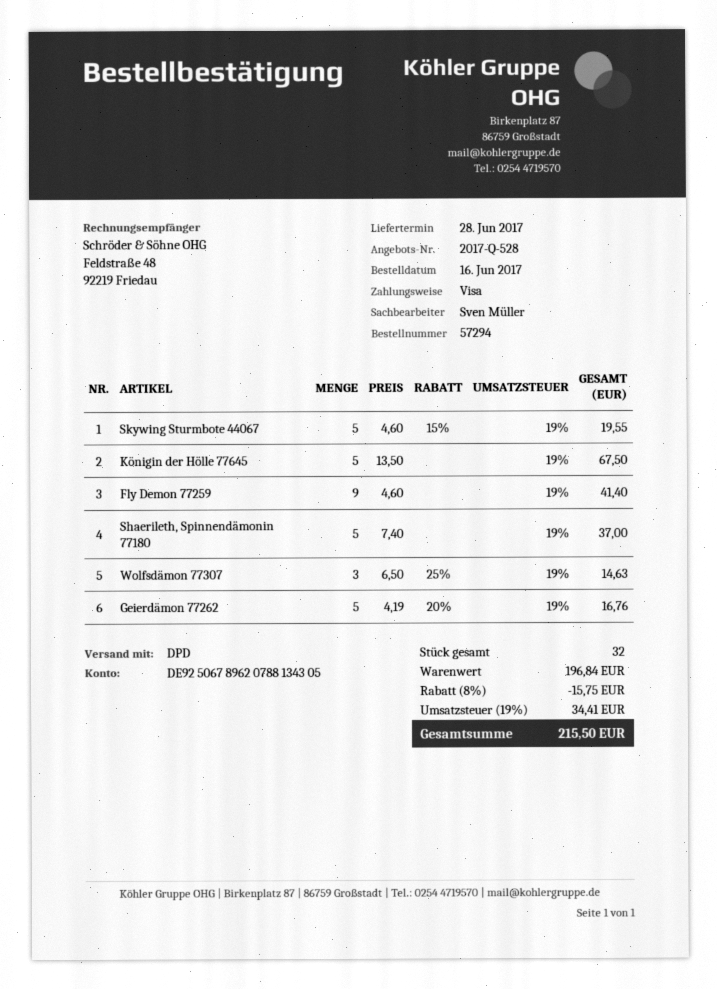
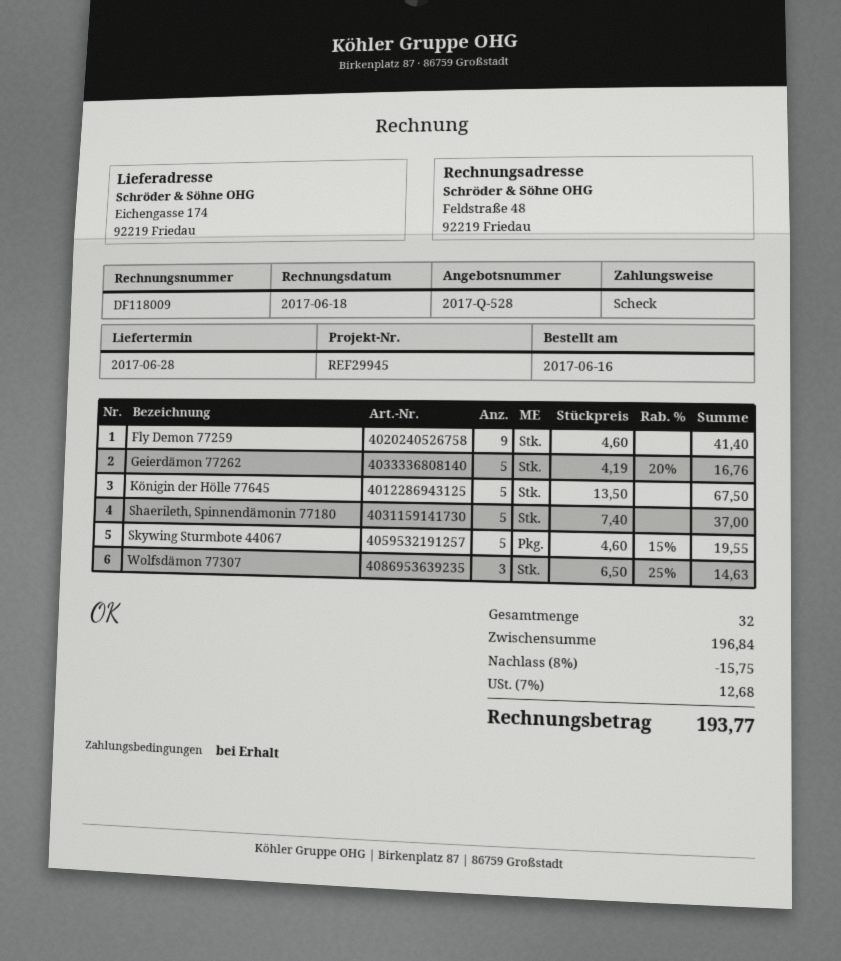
payment method: Visa -> cheque
tax: 19% = 34.41 -> 7% = 12.68
total: 215.50 -> 193.77

